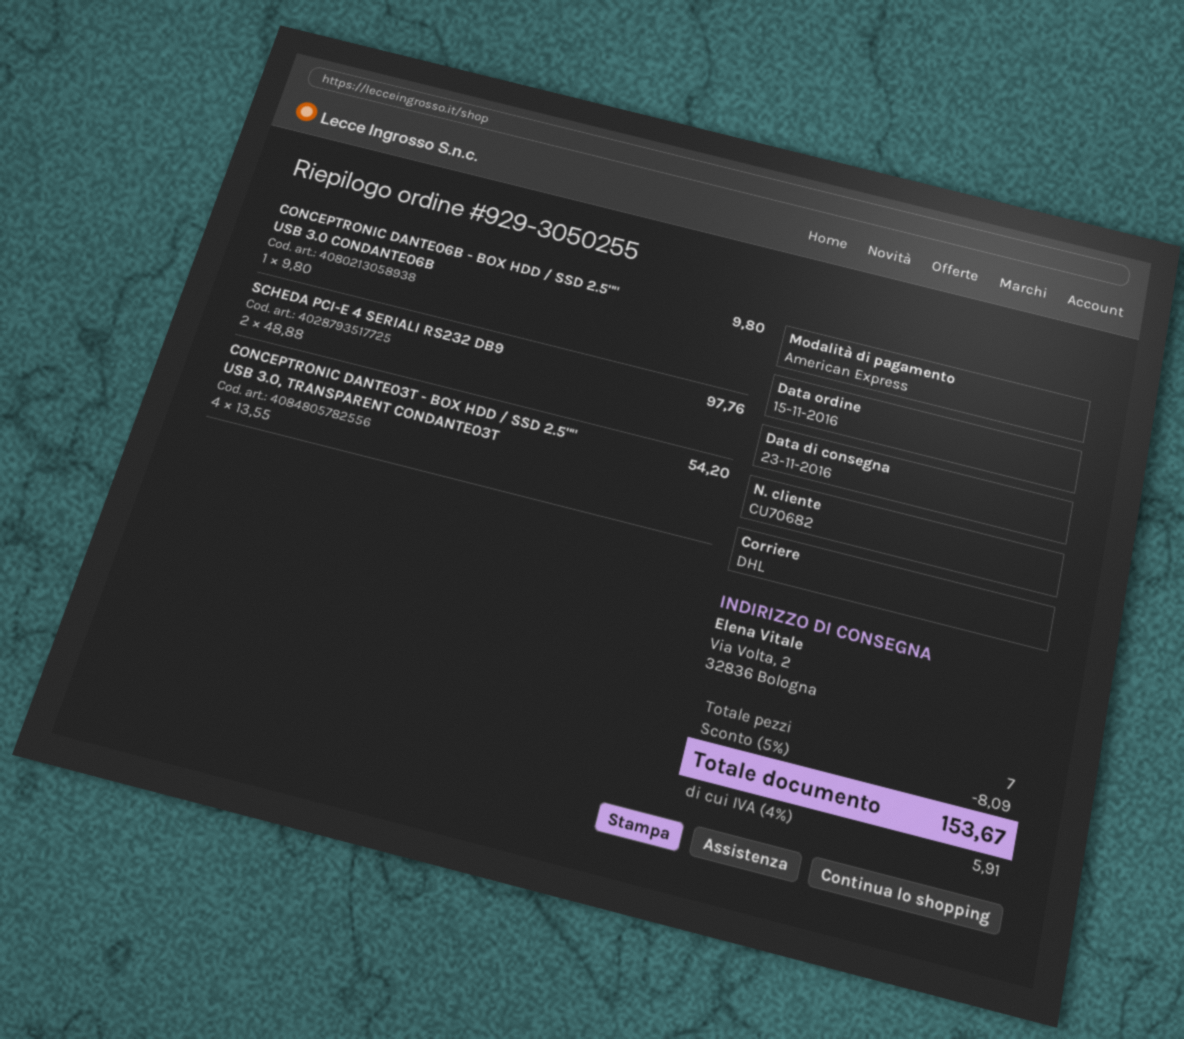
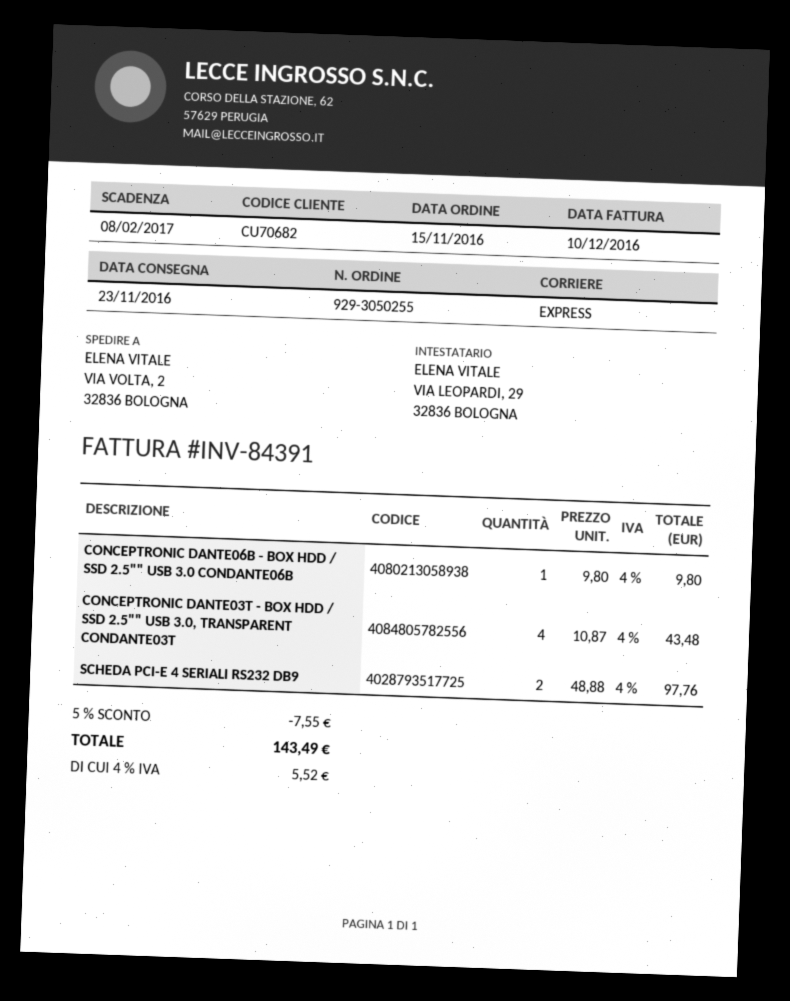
shipping method: DHL -> express
CONCEPTRONIC DANTE03T - BOX HDD / SSD 2.5"" USB 3.0, TRANSPARENT CONDANTE03T: 4 x 13.55 = 54.20 -> 4 x 10.87 = 43.48
discount: 5% = 8.09 -> 5% = 7.55
tax: 4% = 5.91 -> 4% = 5.52
total: 153.67 -> 143.49

